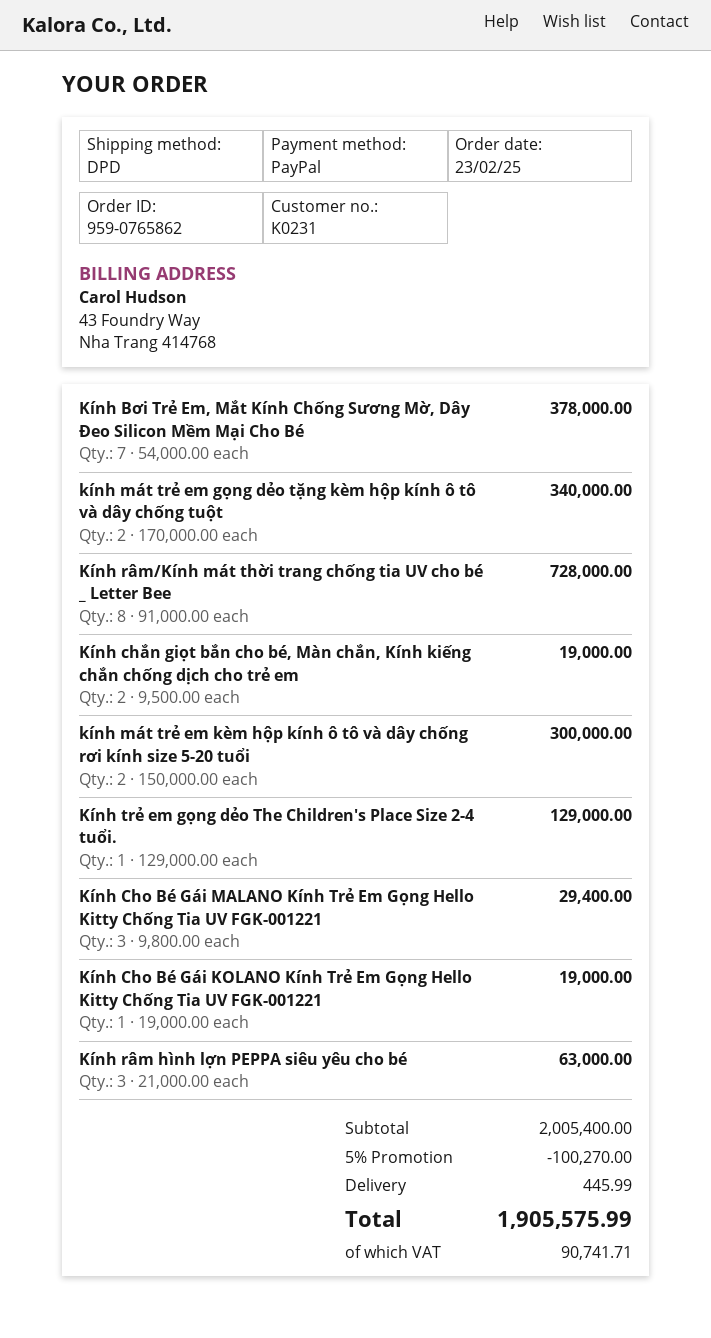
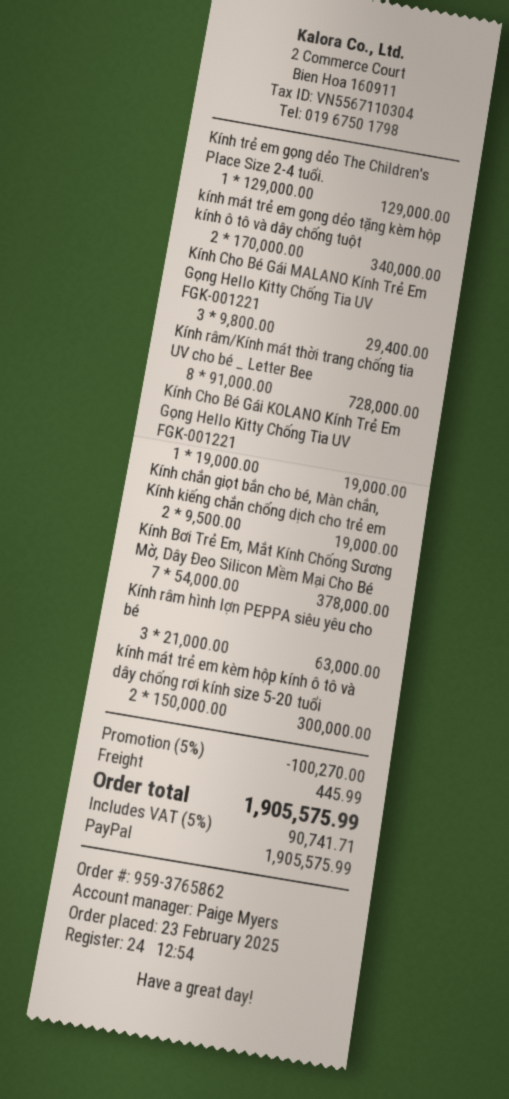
order number: 959-0765862 -> 959-3765862

